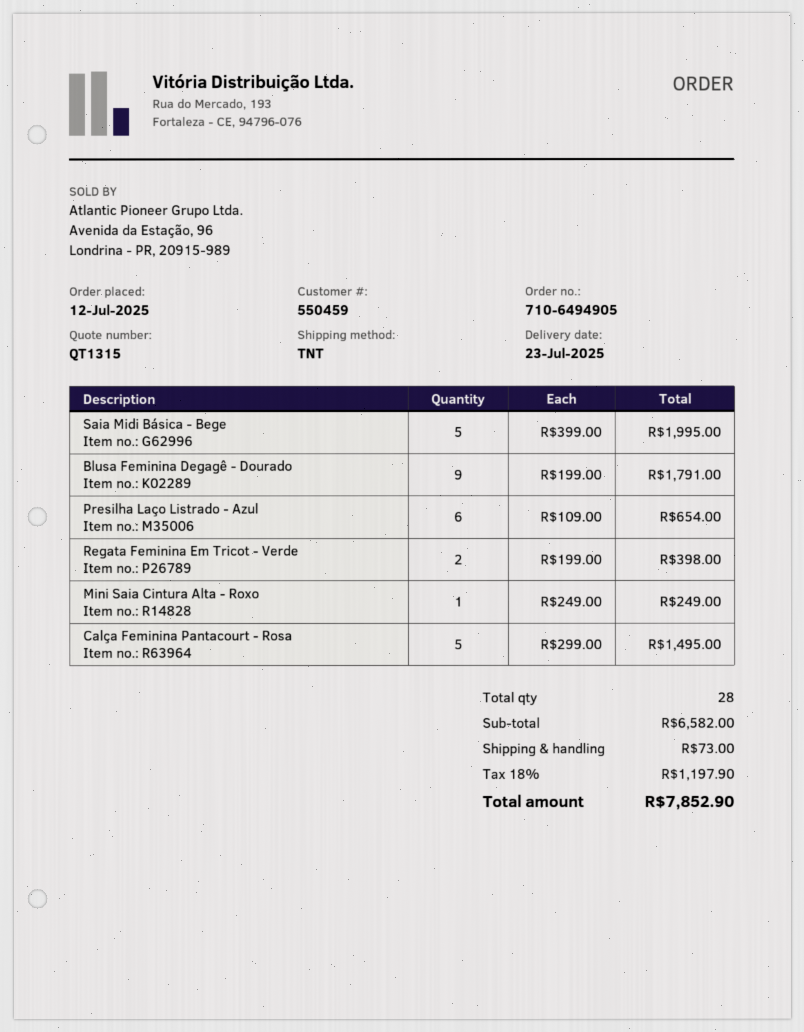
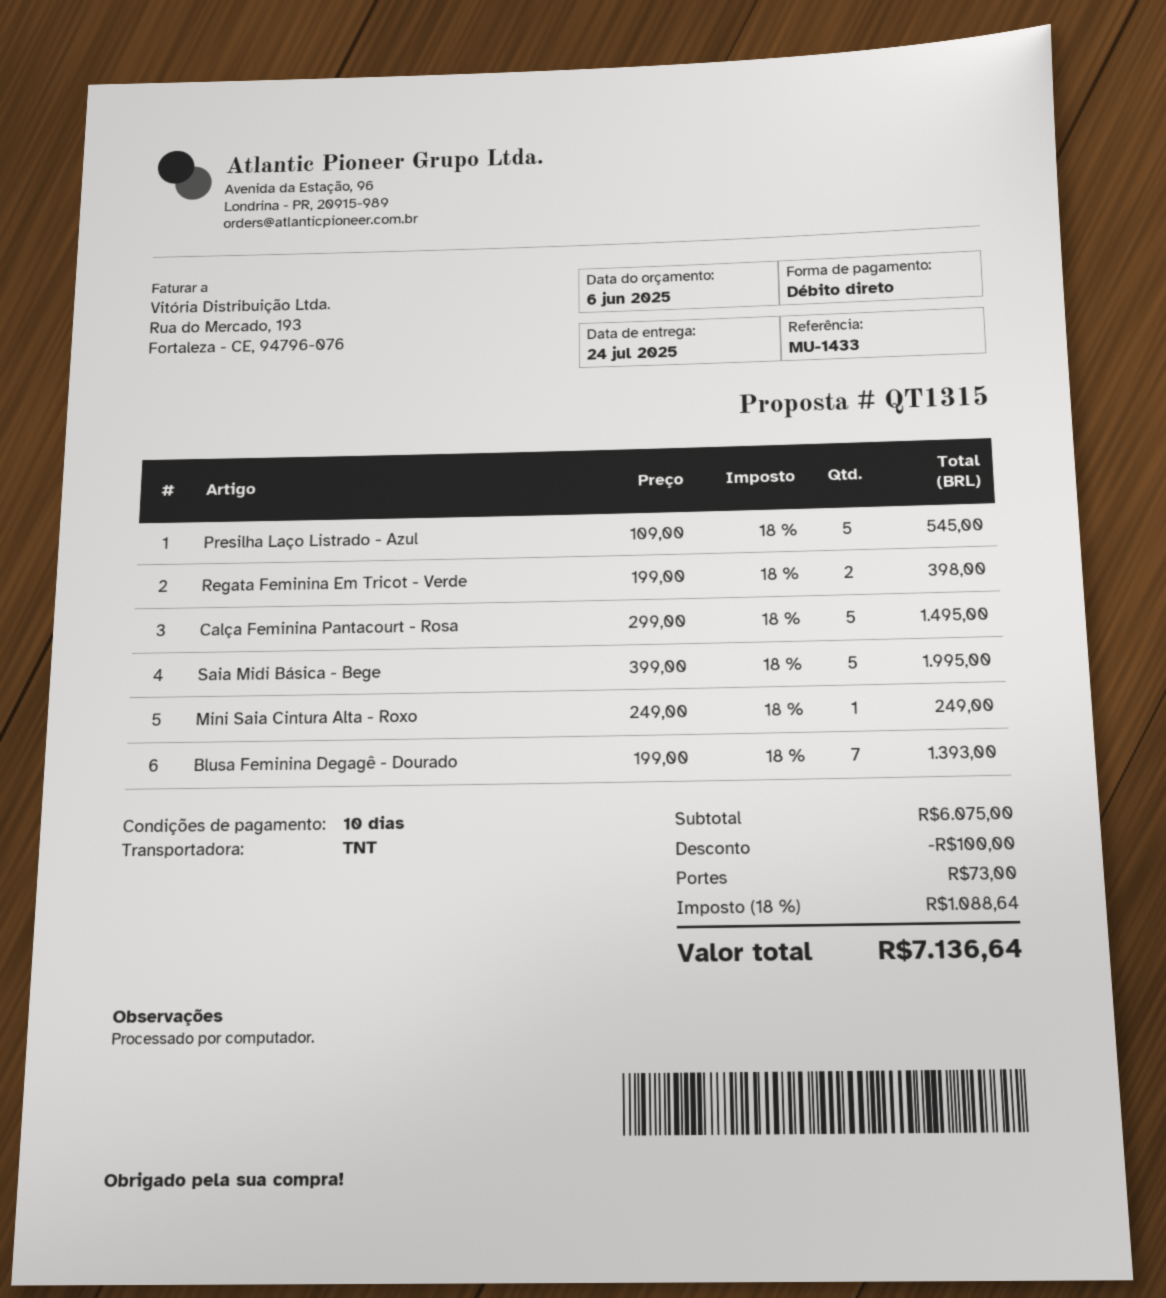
delivery date: 2025-07-23 -> 2025-07-24
Blusa Feminina Degagê - Dourado: 9 x 199.00 = 1791.00 -> 7 x 199.00 = 1393.00
Presilha Laço Listrado - Azul: 6 x 109.00 = 654.00 -> 5 x 109.00 = 545.00
subtotal: 6582.00 -> 6075.00
discount: none -> 100.00
tax: 18% = 1197.90 -> 18% = 1088.64
total: 7852.90 -> 7136.64

